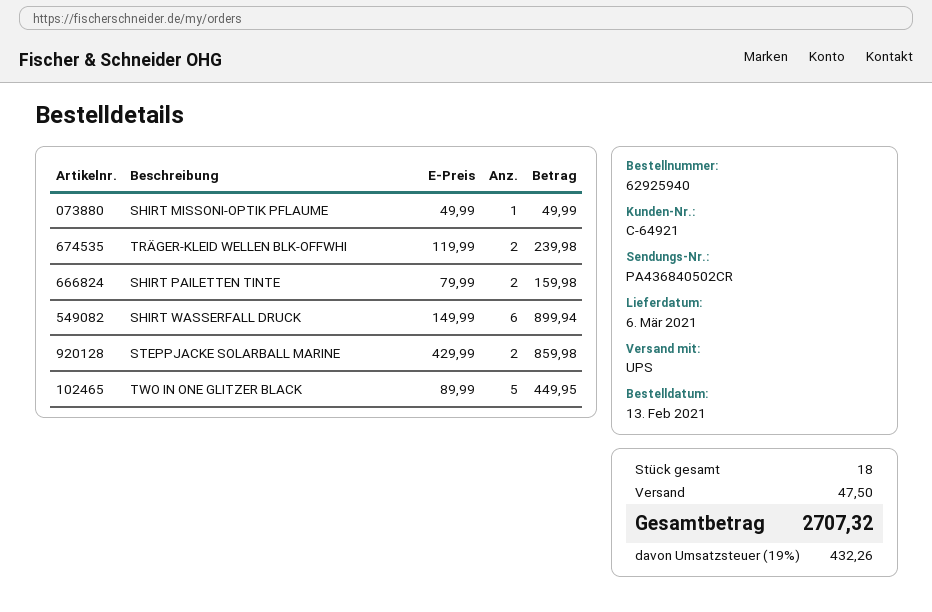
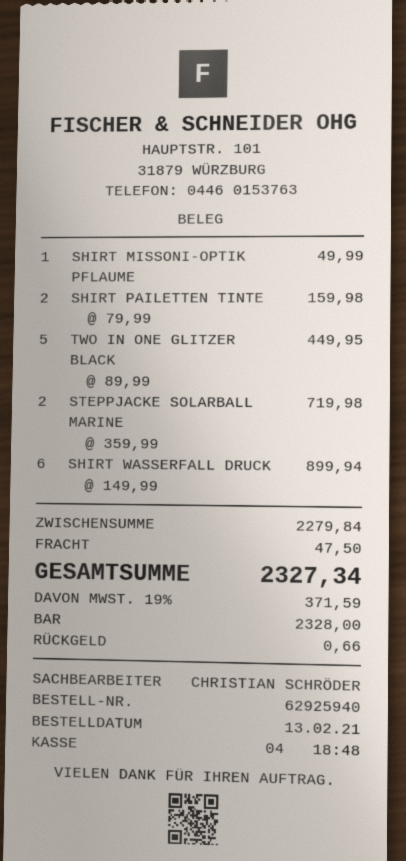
TRÄGER-KLEID WELLEN BLK-OFFWHI: 2 x 119.99 = 239.98 -> none
STEPPJACKE SOLARBALL MARINE: 2 x 429.99 = 859.98 -> 2 x 359.99 = 719.98
tax: 19% = 432.26 -> 19% = 371.59
total: 2707.32 -> 2327.34

